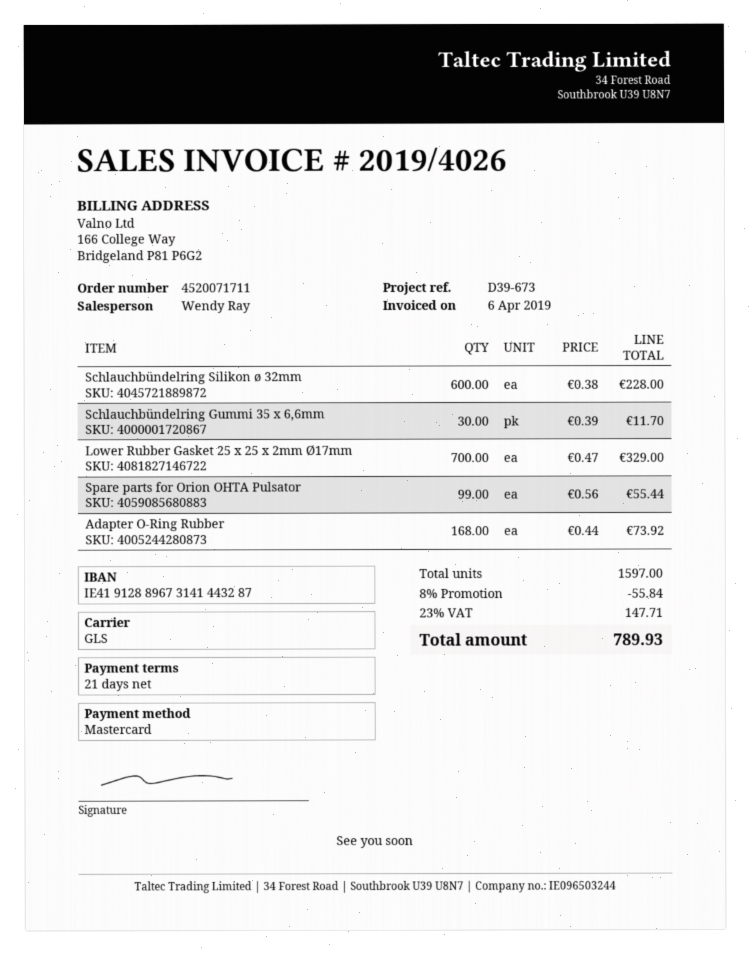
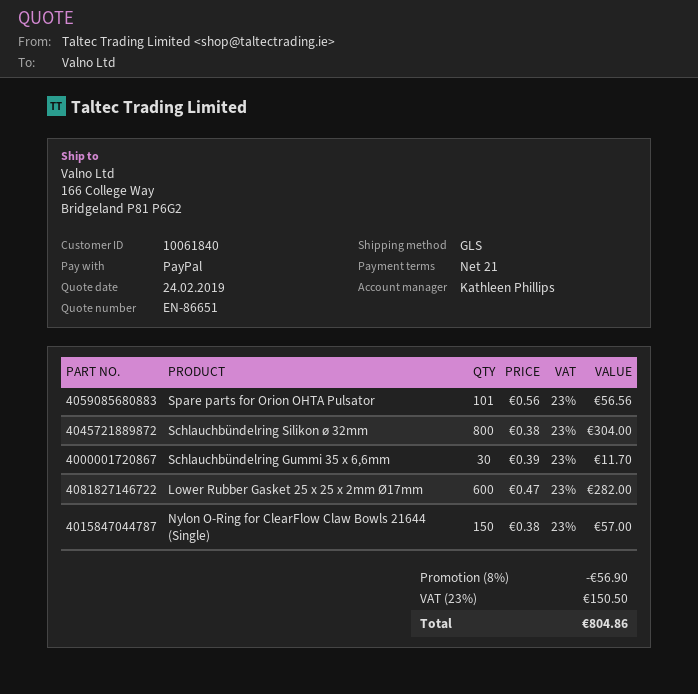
sales rep: Wendy Ray -> Kathleen Phillips
payment method: Mastercard -> PayPal
Schlauchbündelring Silikon ø 32mm: 600 x 0.38 = 228.00 -> 800 x 0.38 = 304.00
Lower Rubber Gasket 25 x 25 x 2mm Ø17mm: 700 x 0.47 = 329.00 -> 600 x 0.47 = 282.00
Spare parts for Orion OHTA Pulsator: 99 x 0.56 = 55.44 -> 101 x 0.56 = 56.56
Adapter O-Ring Rubber: 168 x 0.44 = 73.92 -> none
Nylon O-Ring for ClearFlow Claw Bowls 21644 (Single): none -> 150 x 0.38 = 57.00
discount: 8% = 55.84 -> 8% = 56.90
tax: 23% = 147.71 -> 23% = 150.50
total: 789.93 -> 804.86

